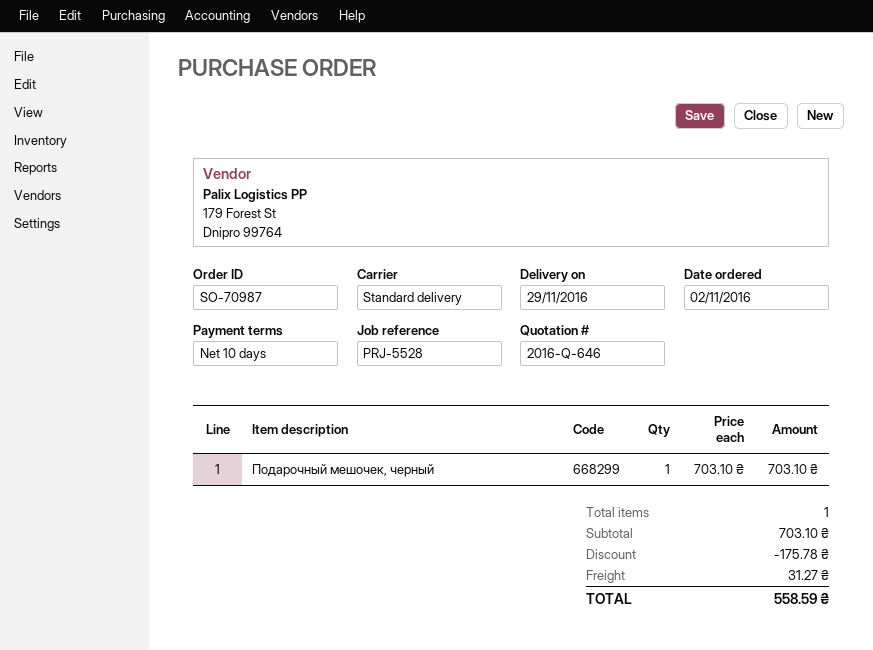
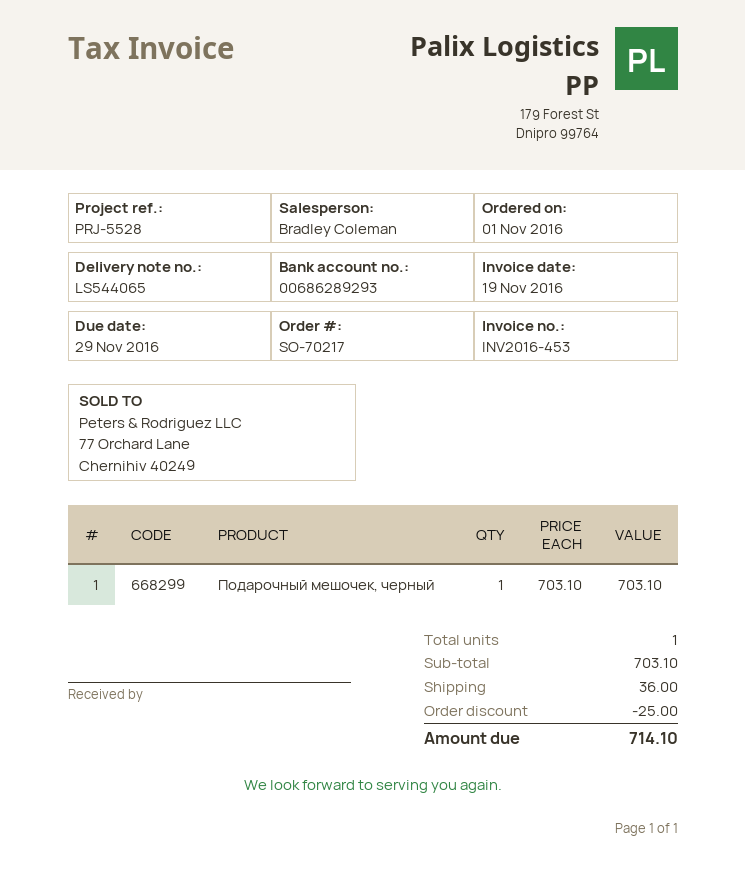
order number: SO-70987 -> SO-70217
order date: 2016-11-02 -> 2016-11-01
discount: 175.78 -> 25.00
shipping: 31.27 -> 36.00
total: 558.59 -> 714.10

